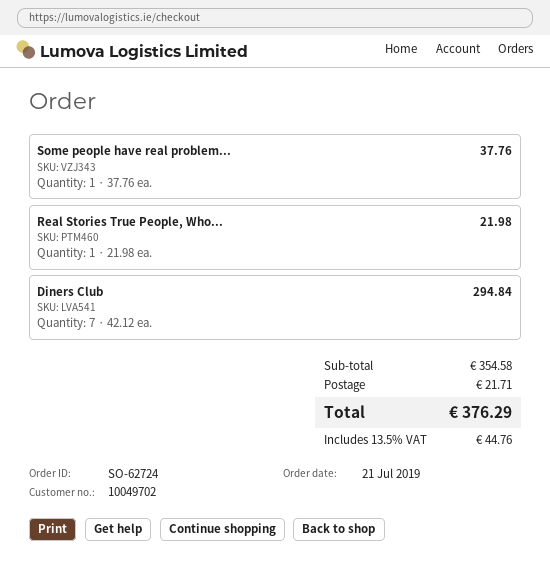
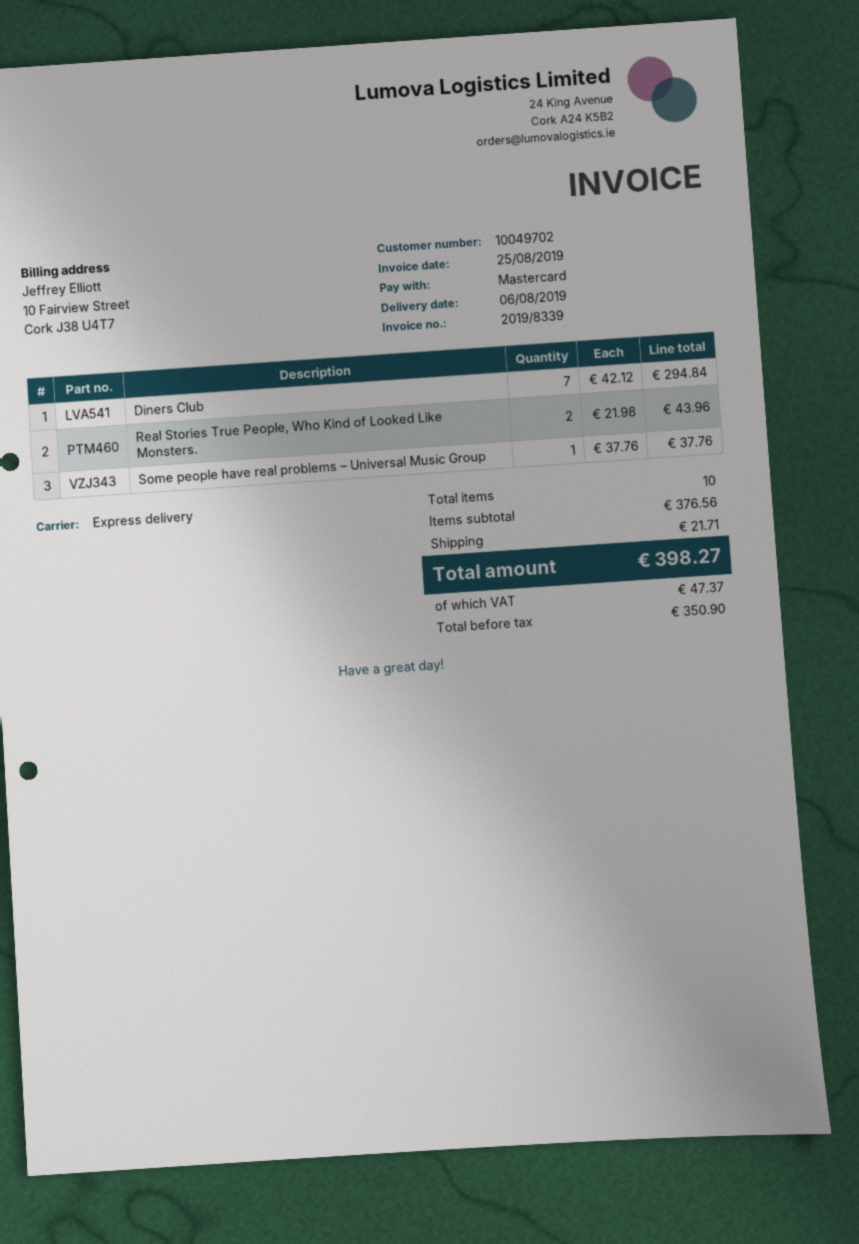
Real Stories True People, Who...: 1 x 21.98 = 21.98 -> 2 x 21.98 = 43.96
subtotal: 354.58 -> 376.56
tax: 44.76 -> 47.37
total: 376.29 -> 398.27

